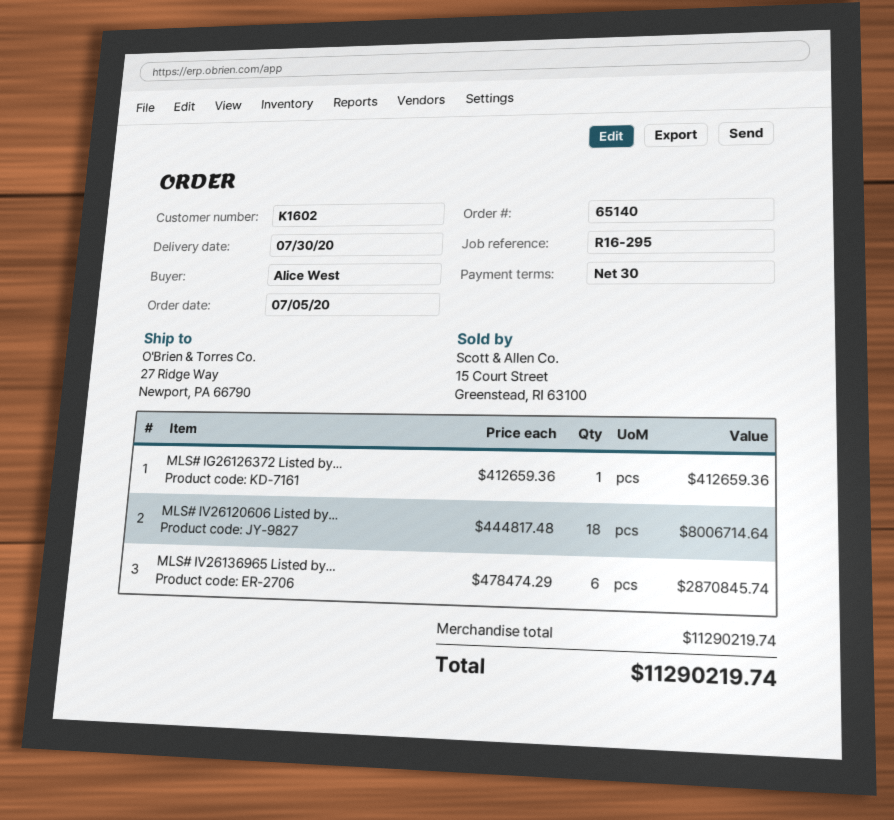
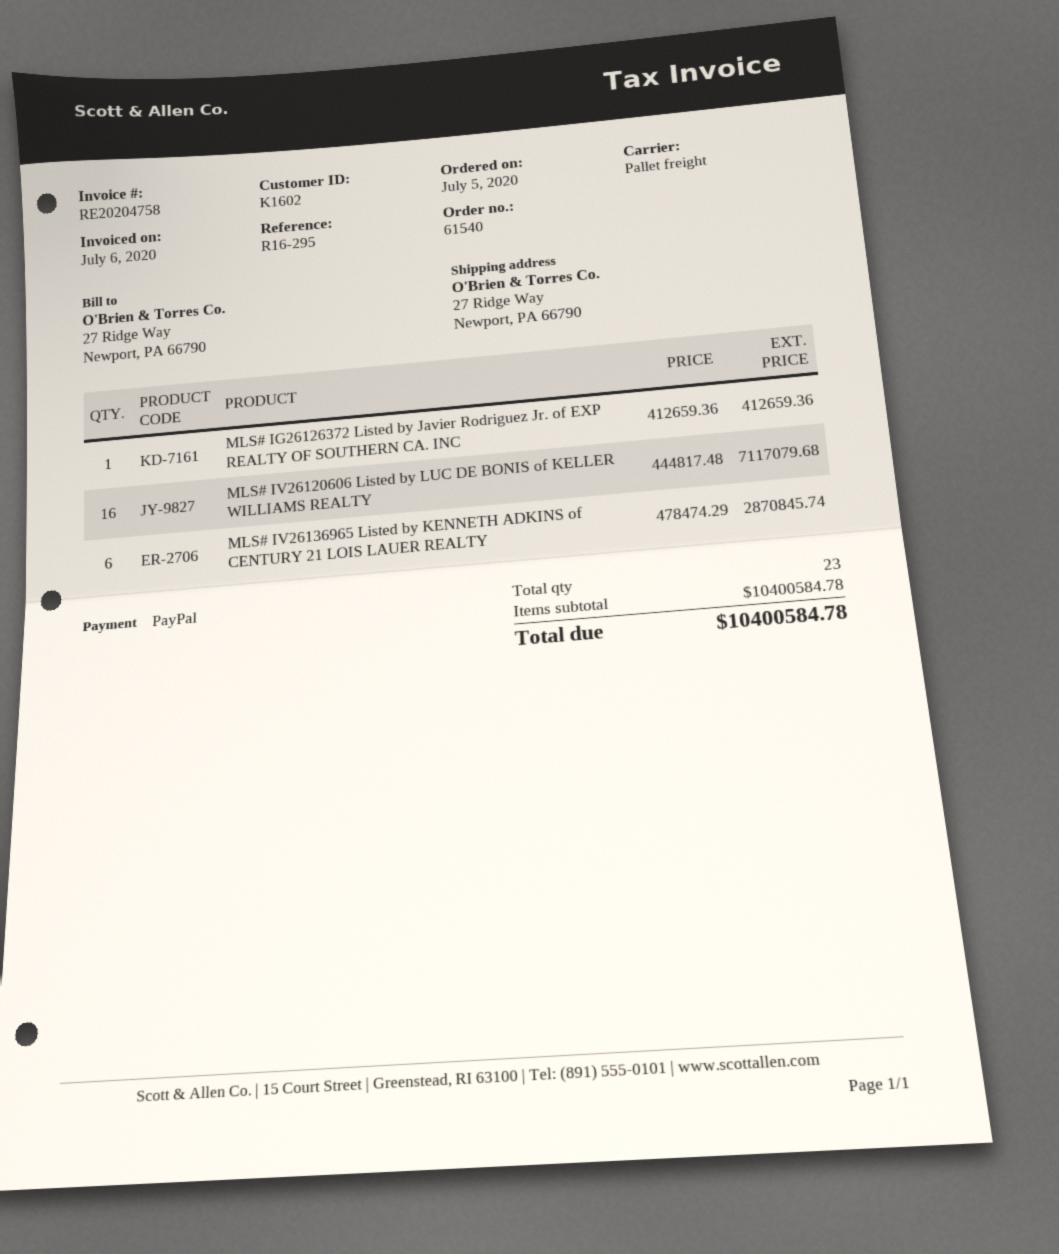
order number: 65140 -> 61540
MLS# IV26120606 Listed by...: 18 x 444817.48 = 8006714.64 -> 16 x 444817.48 = 7117079.68
subtotal: 11290219.74 -> 10400584.78
total: 11290219.74 -> 10400584.78

